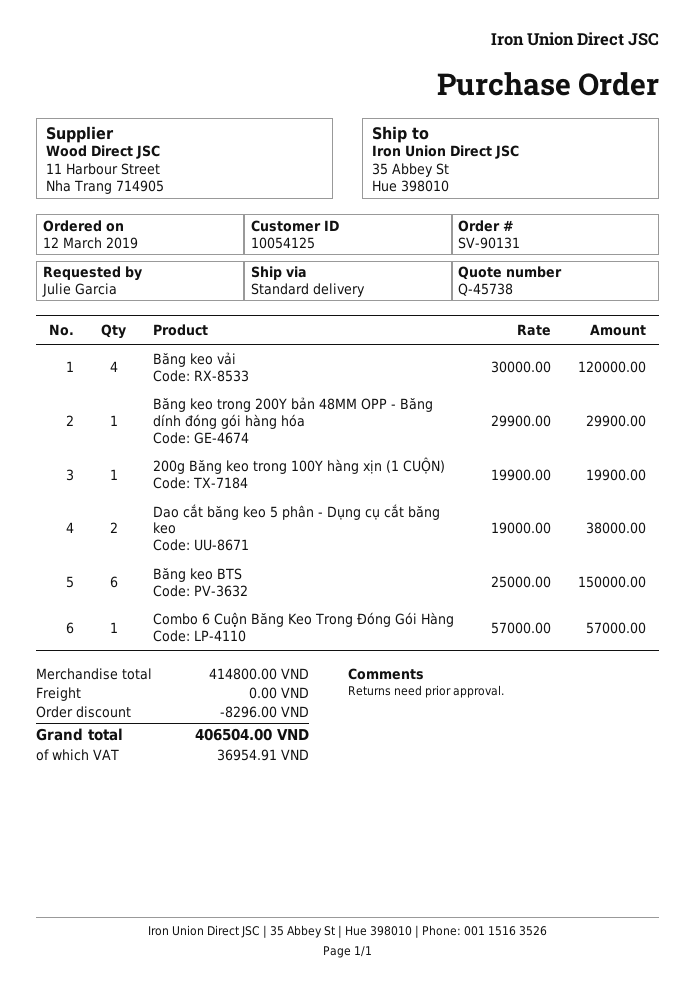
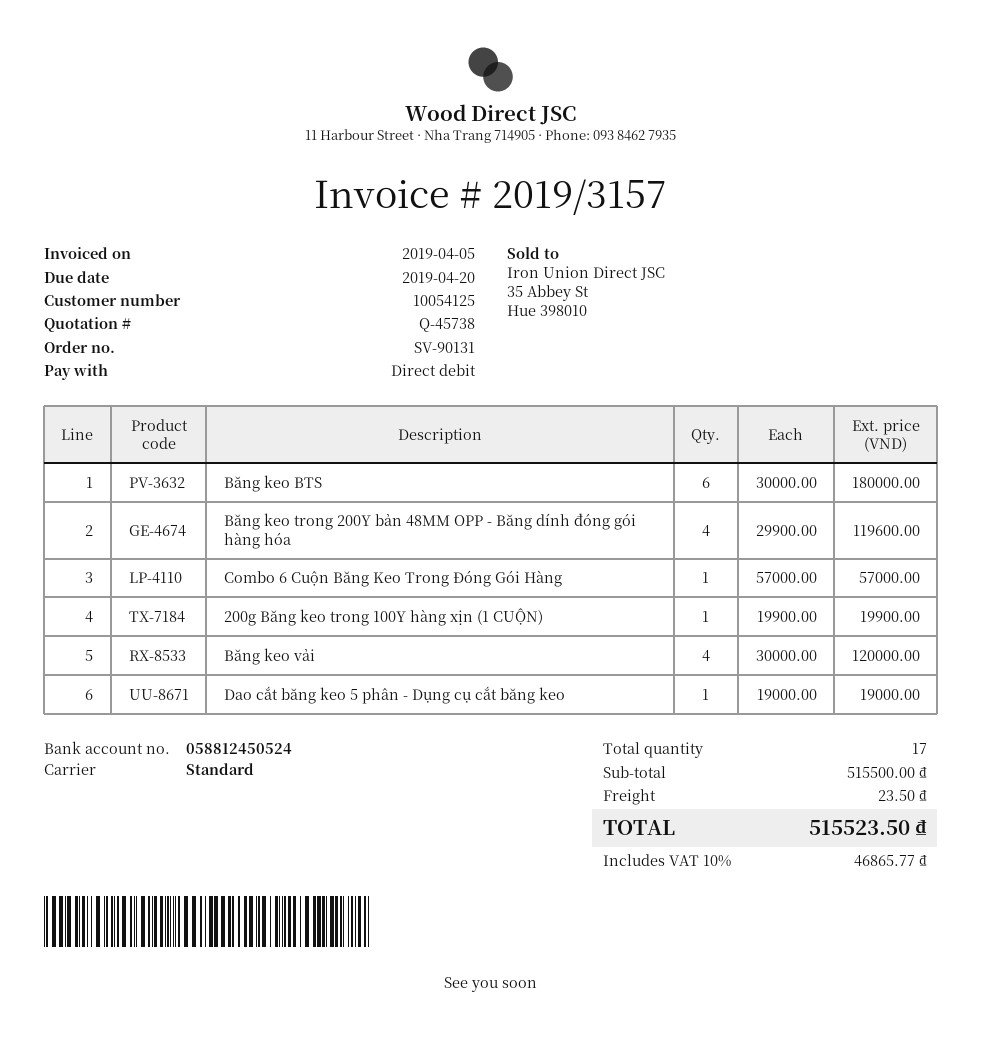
Băng keo trong 200Y bản 48MM OPP - Băng dính đóng gói hàng hóa: 1 x 29900.00 = 29900.00 -> 4 x 29900.00 = 119600.00
Dao cắt băng keo 5 phân - Dụng cụ cắt băng keo: 2 x 19000.00 = 38000.00 -> 1 x 19000.00 = 19000.00
Băng keo BTS: 6 x 25000.00 = 150000.00 -> 6 x 30000.00 = 180000.00
subtotal: 414800.00 -> 515500.00
discount: 8296.00 -> none
shipping: 0.00 -> 23.50
tax: 36954.91 -> 46865.77
total: 406504.00 -> 515523.50

